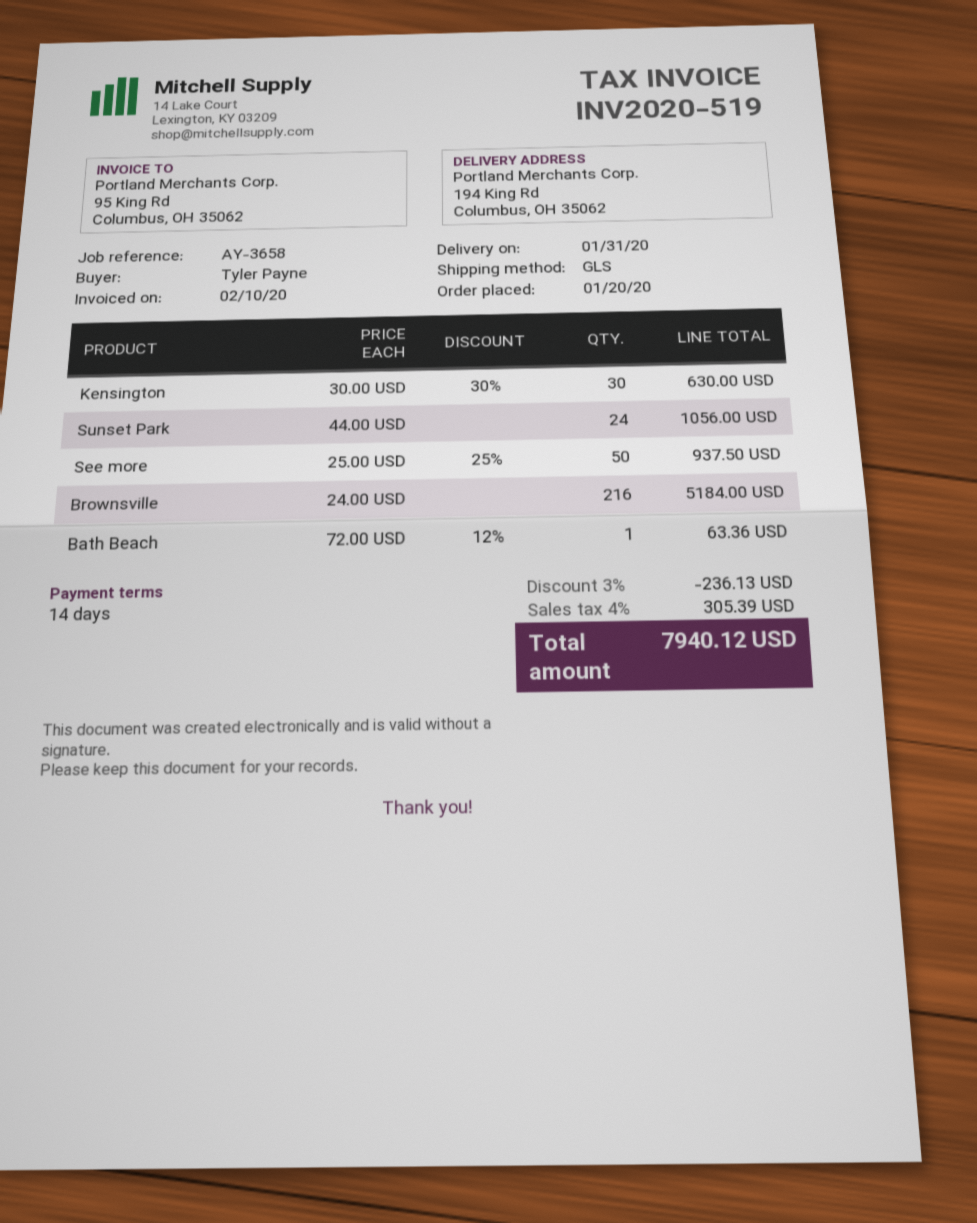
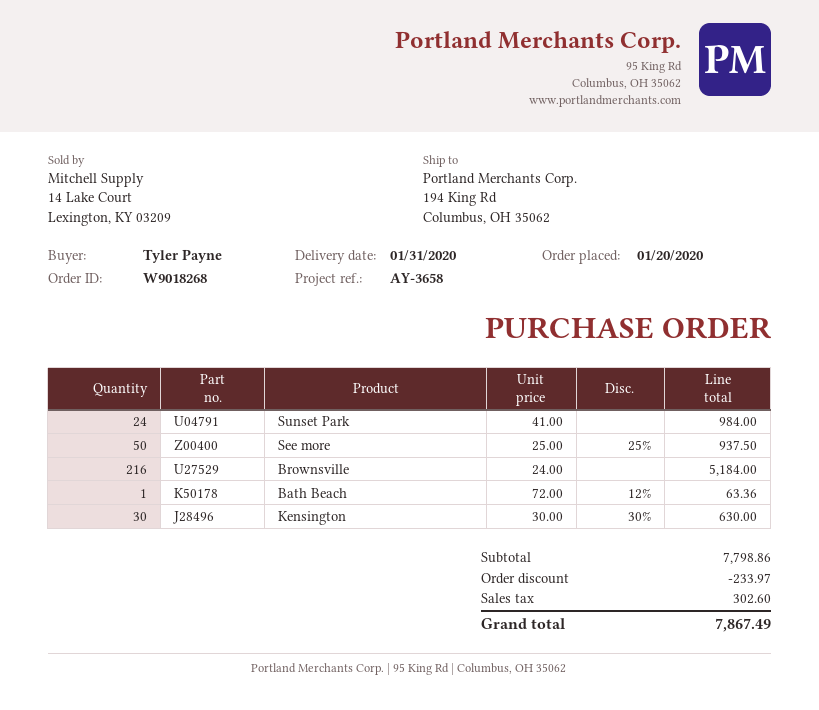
Sunset Park: 24 x 44.00 = 1056.00 -> 24 x 41.00 = 984.00
discount: 236.13 -> 233.97
tax: 305.39 -> 302.60
total: 7940.12 -> 7867.49

